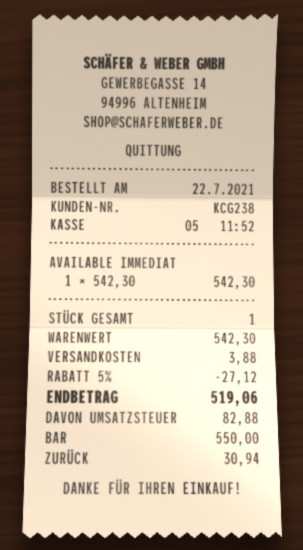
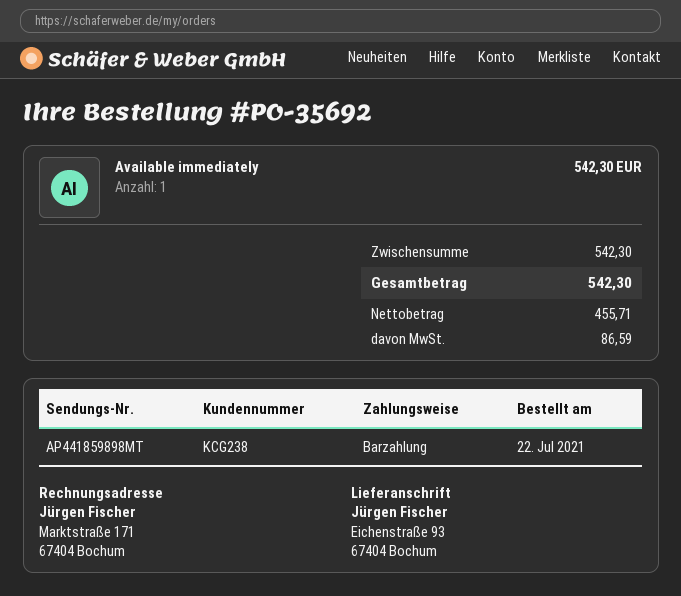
discount: 5% = 27.12 -> none
shipping: 3.88 -> none
tax: 82.88 -> 86.59
total: 519.06 -> 542.30

